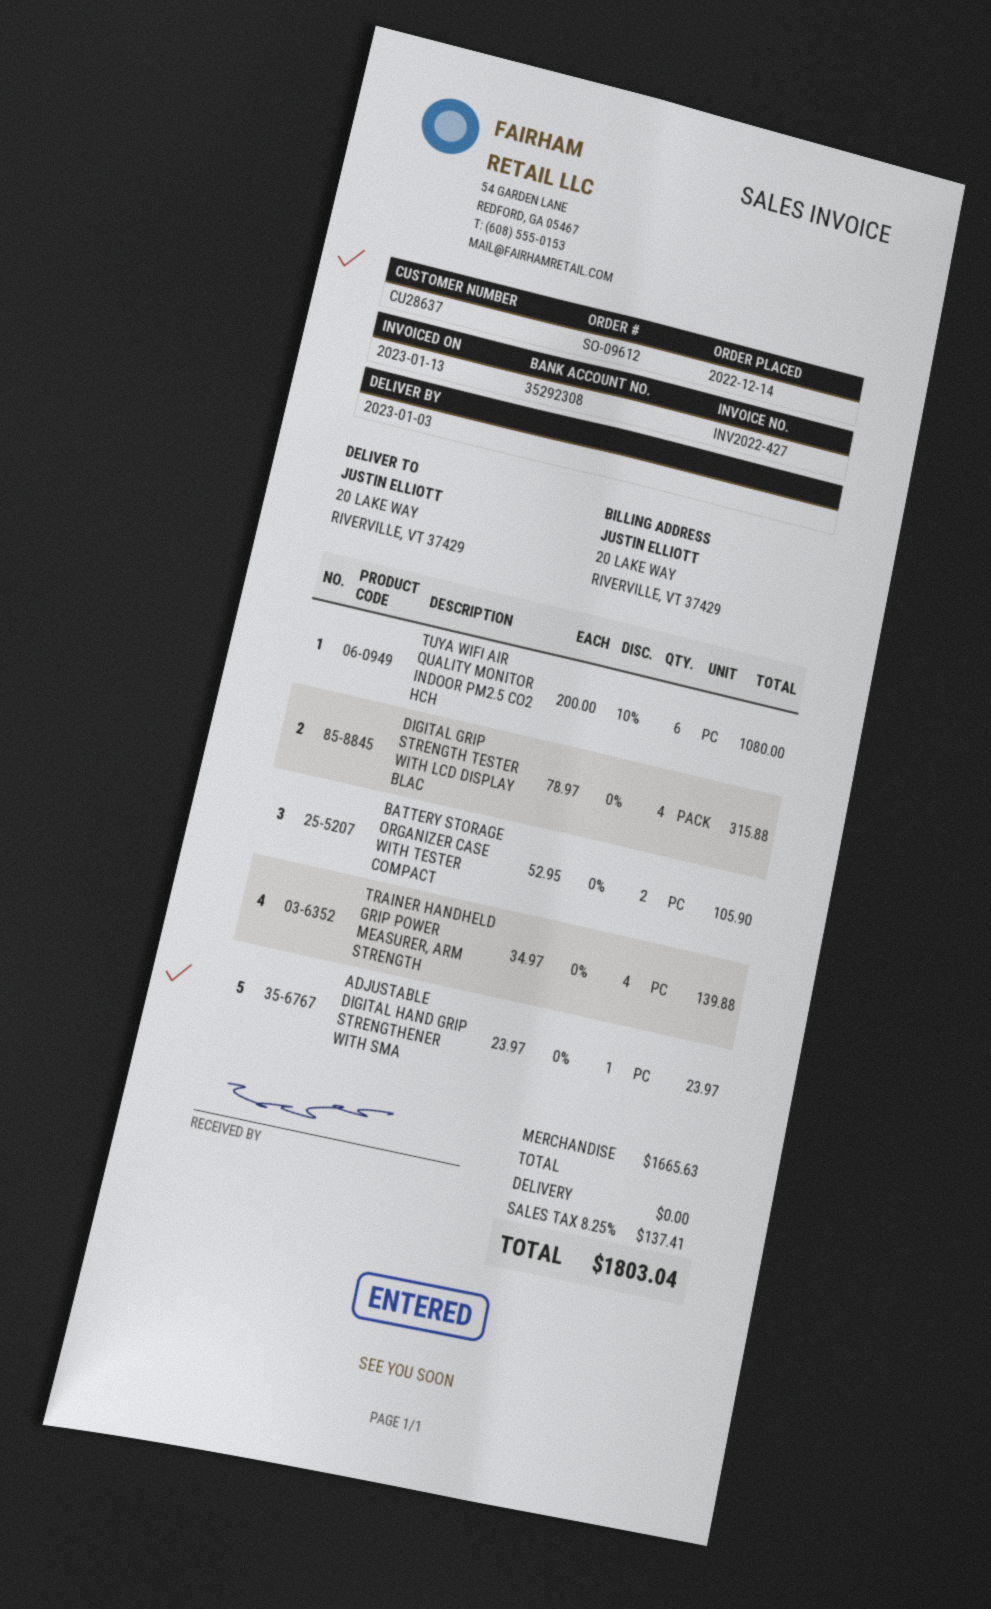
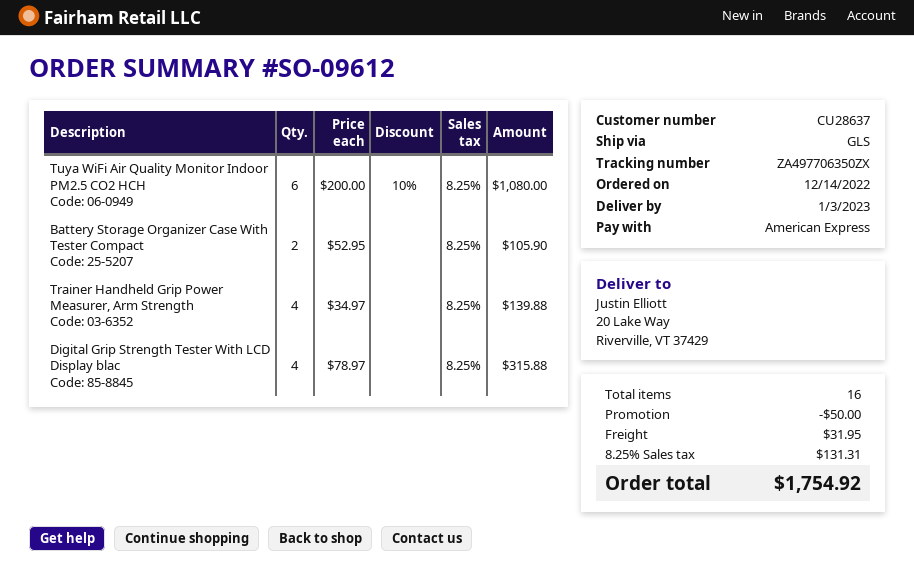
ADJUSTABLE DIGITAL HAND GRIP STRENGTHENER WITH SMA: 1 x 23.97 = 23.97 -> none
discount: none -> 50.00
shipping: 0.00 -> 31.95
tax: 8.25% = 137.41 -> 8.25% = 131.31
total: 1803.04 -> 1754.92

